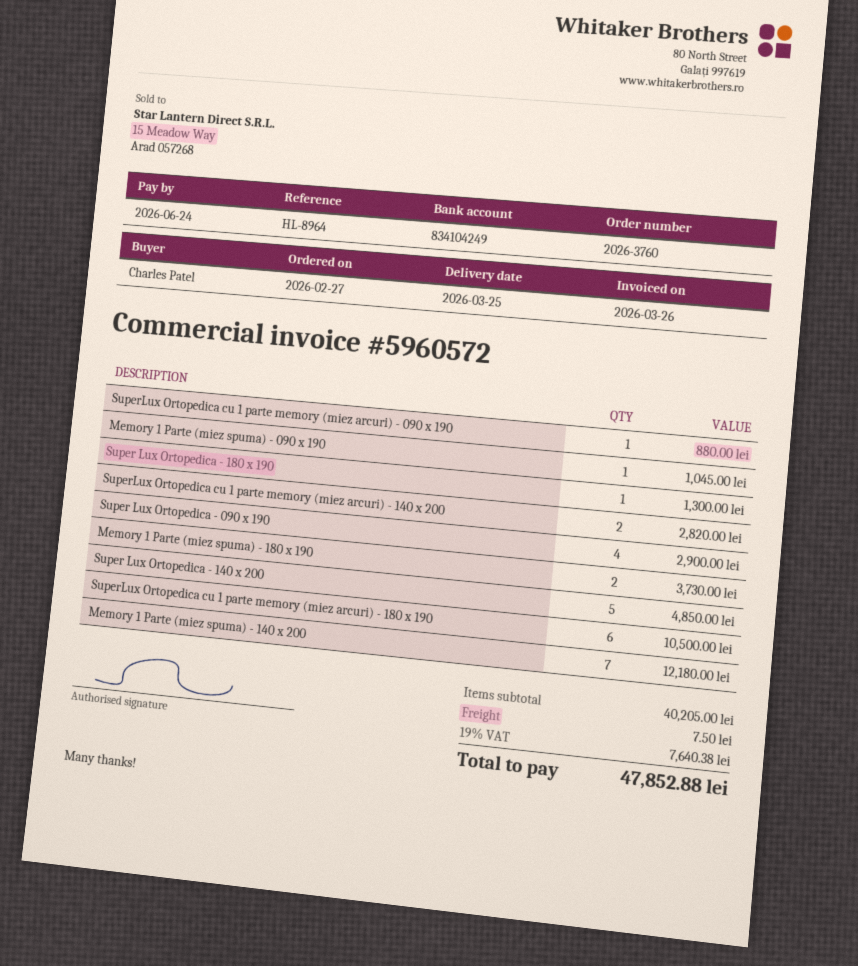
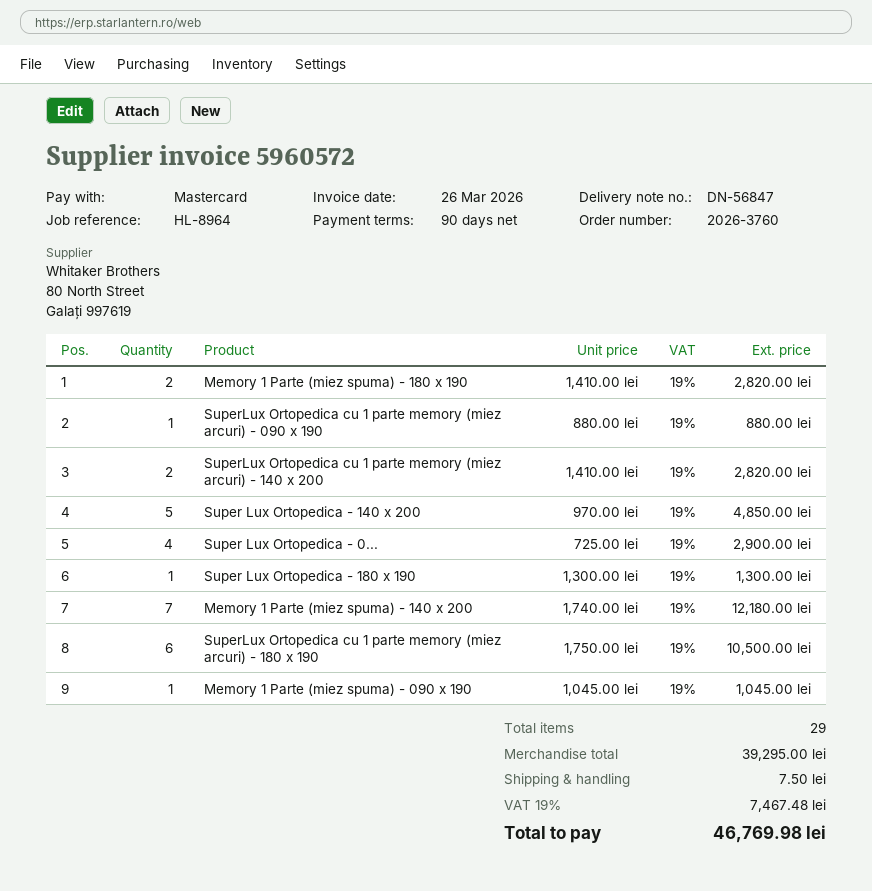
Memory 1 Parte (miez spuma) - 180 x 190: 2 for 3730.00 -> 2 for 2820.00
subtotal: 40205.00 -> 39295.00
tax: 19% = 7640.38 -> 19% = 7467.48
total: 47852.88 -> 46769.98

